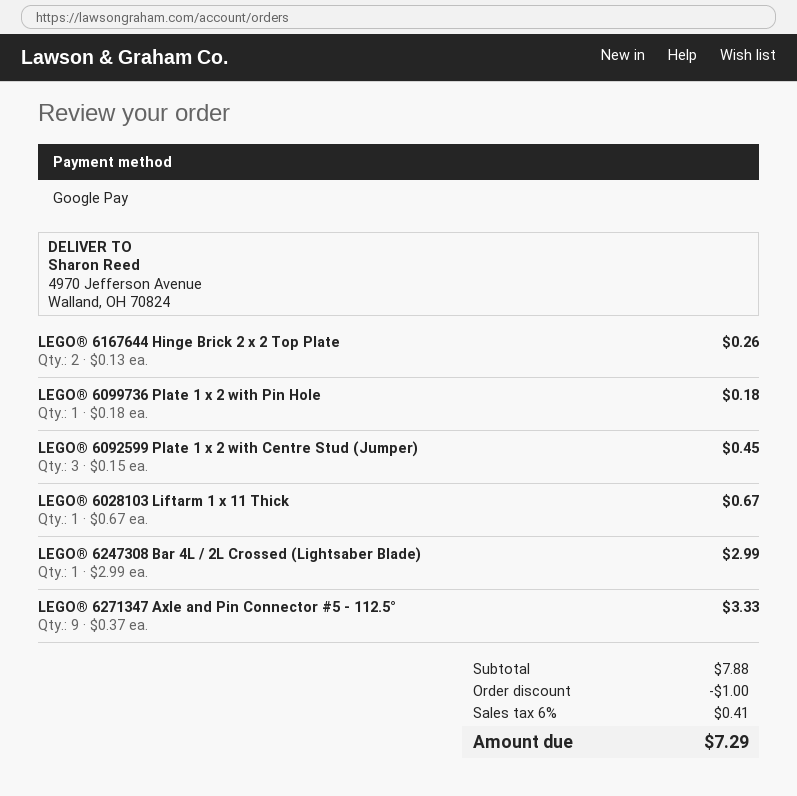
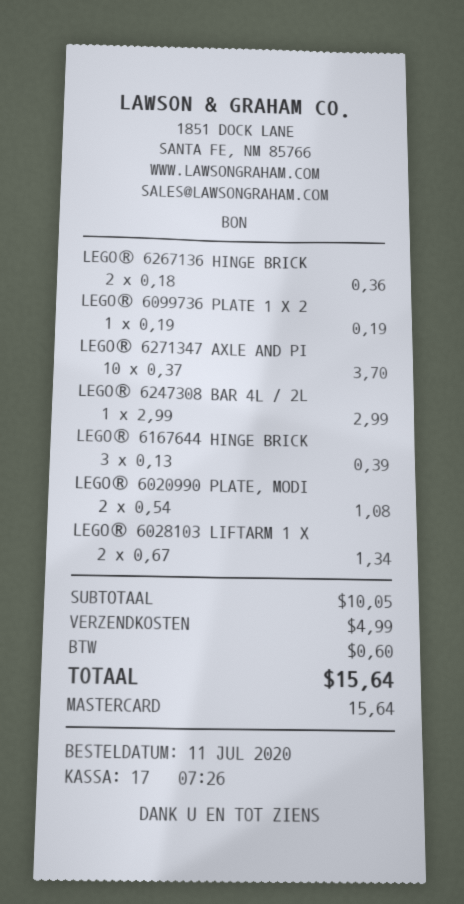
payment method: Google Pay -> Mastercard
LEGO® 6167644 Hinge Brick 2 x 2 Top Plate: 2 x 0.13 = 0.26 -> 3 x 0.13 = 0.39
LEGO® 6099736 Plate 1 x 2 with Pin Hole: 1 x 0.18 = 0.18 -> 1 x 0.19 = 0.19
LEGO® 6092599 Plate 1 x 2 with Centre Stud (Jumper): 3 x 0.15 = 0.45 -> none
LEGO® 6028103 Liftarm 1 x 11 Thick: 1 x 0.67 = 0.67 -> 2 x 0.67 = 1.34
LEGO® 6271347 Axle and Pin Connector #5 - 112.5°: 9 x 0.37 = 3.33 -> 10 x 0.37 = 3.70
LEGO® 6267136 HINGE BRICK: none -> 2 x 0.18 = 0.36
LEGO® 6020990 PLATE, MODI: none -> 2 x 0.54 = 1.08
subtotal: 7.88 -> 10.05
discount: 1.00 -> none
shipping: none -> 4.99
tax: 0.41 -> 0.60
total: 7.29 -> 15.64

